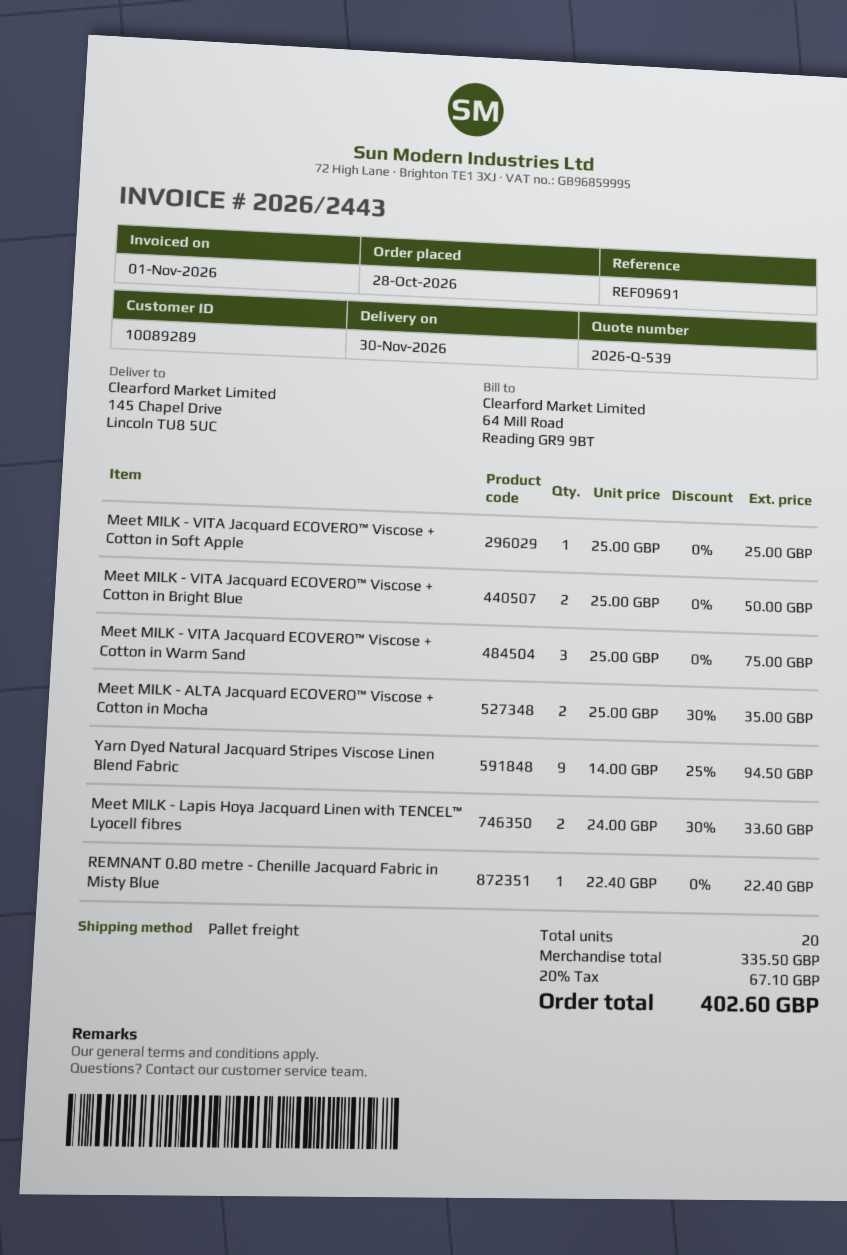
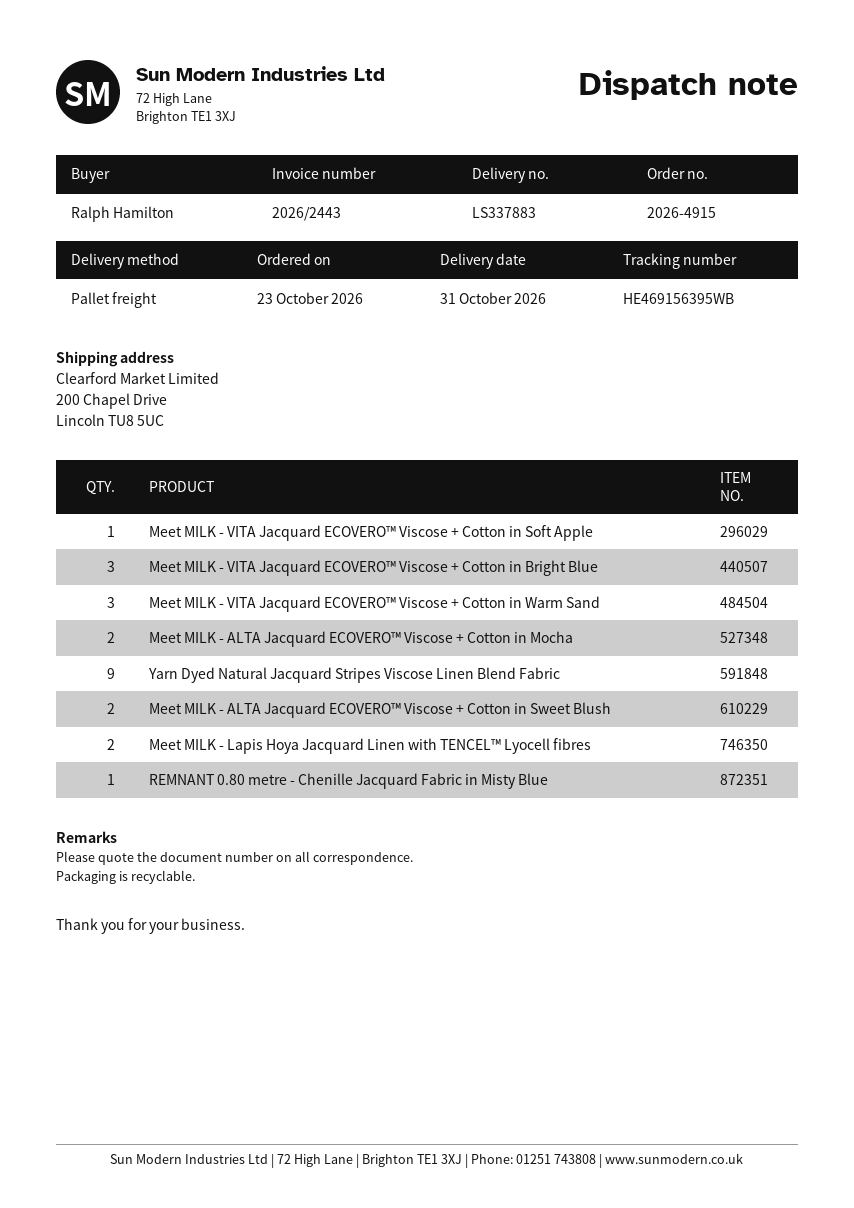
order date: 2026-10-28 -> 2026-10-23
delivery date: 2026-11-30 -> 2026-10-31
ship to: 145 Chapel Drive, Lincoln TU8 5UC -> 200 Chapel Drive, Lincoln TU8 5UC
Meet MILK - VITA Jacquard ECOVERO™ Viscose + Cotton in Bright Blue: 2 -> 3
Meet MILK - ALTA Jacquard ECOVERO™ Viscose + Cotton in Sweet Blush: none -> 2

